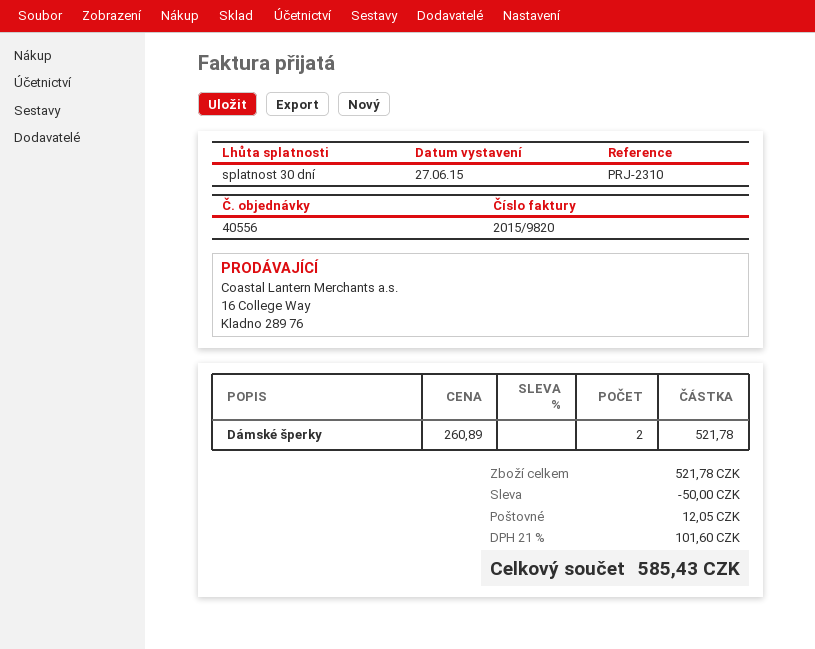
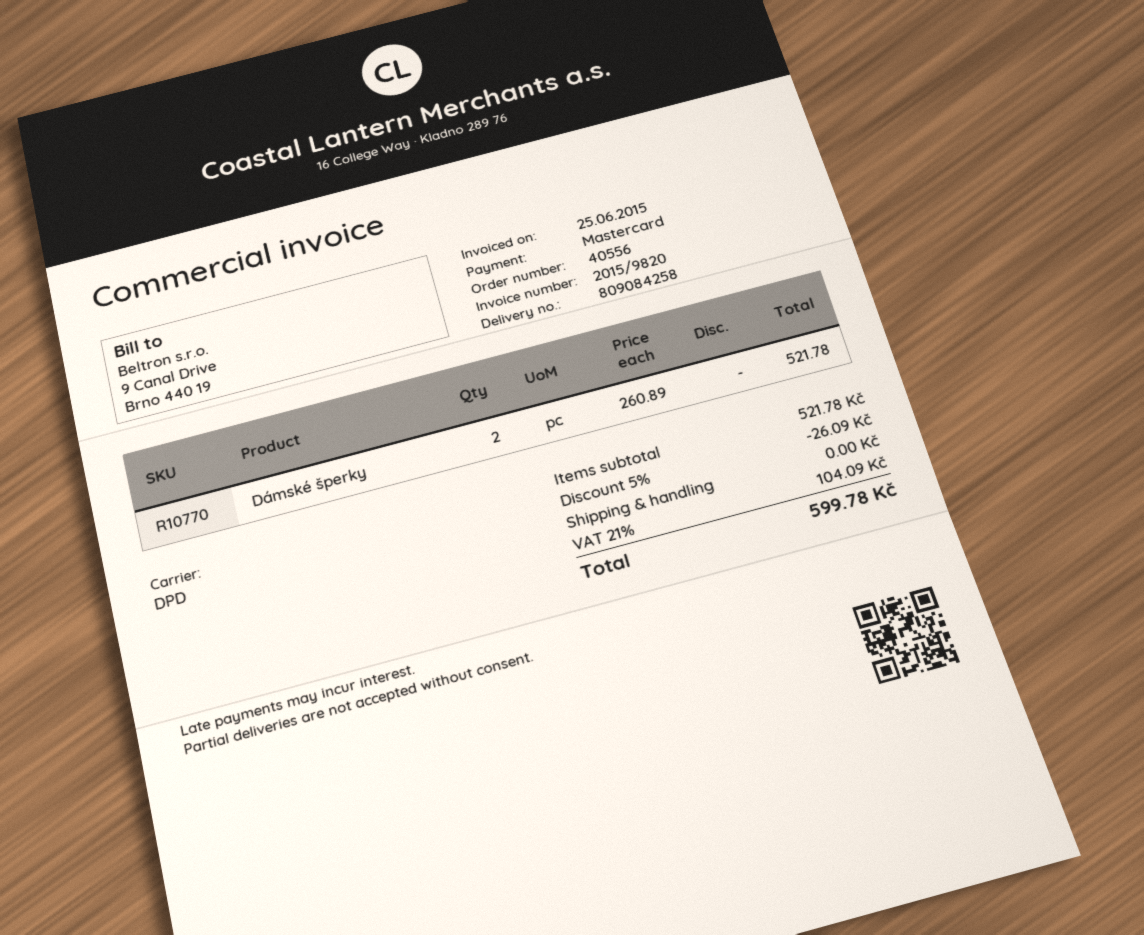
invoice date: 2015-06-27 -> 2015-06-25
discount: 50.00 -> 26.09
shipping: 12.05 -> 0.00
tax: 21% = 101.60 -> 21% = 104.09
total: 585.43 -> 599.78

